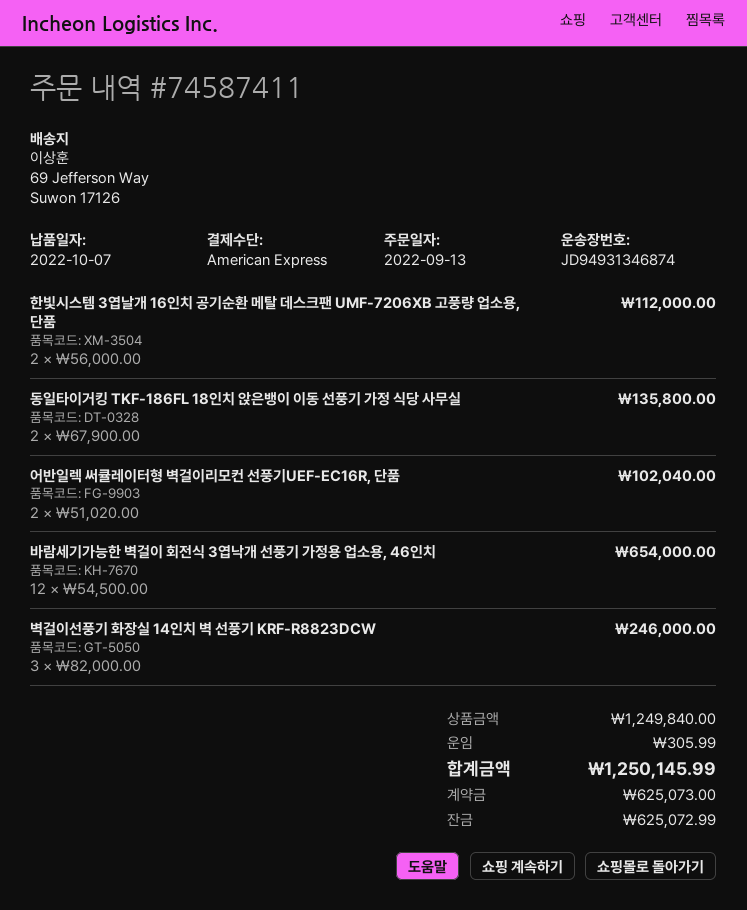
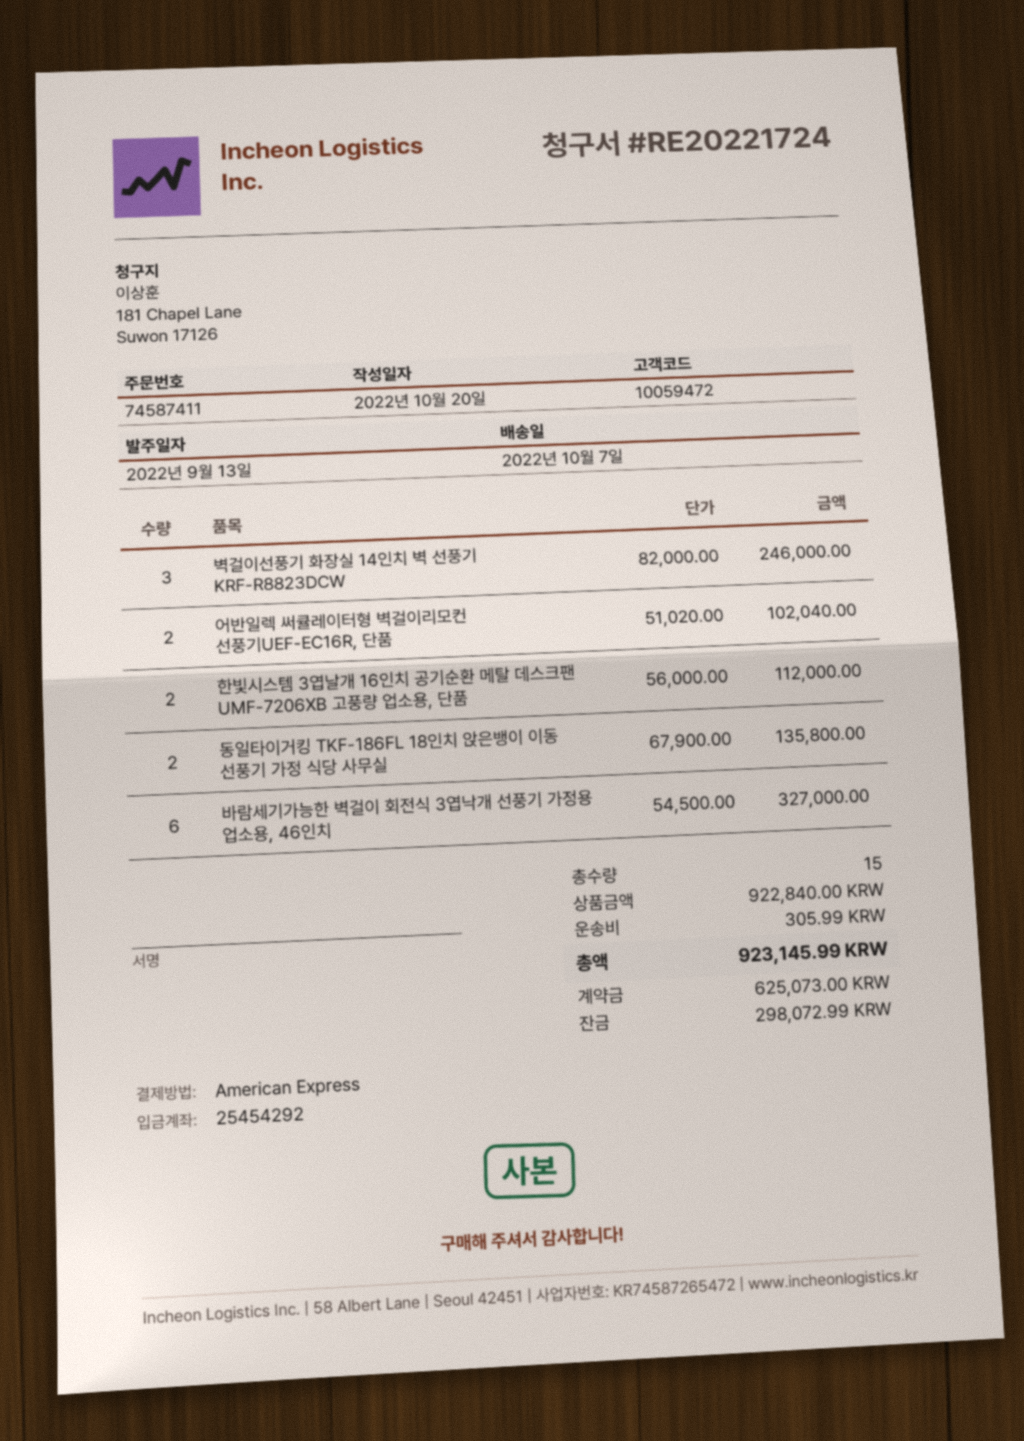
바람세기가능한 벽걸이 회전식 3엽낙개 선풍기 가정용 업소용, 46인치: 12 x 54500.00 = 654000.00 -> 6 x 54500.00 = 327000.00
subtotal: 1249840.00 -> 922840.00
total: 1250145.99 -> 923145.99
balance: 625072.99 -> 298072.99

